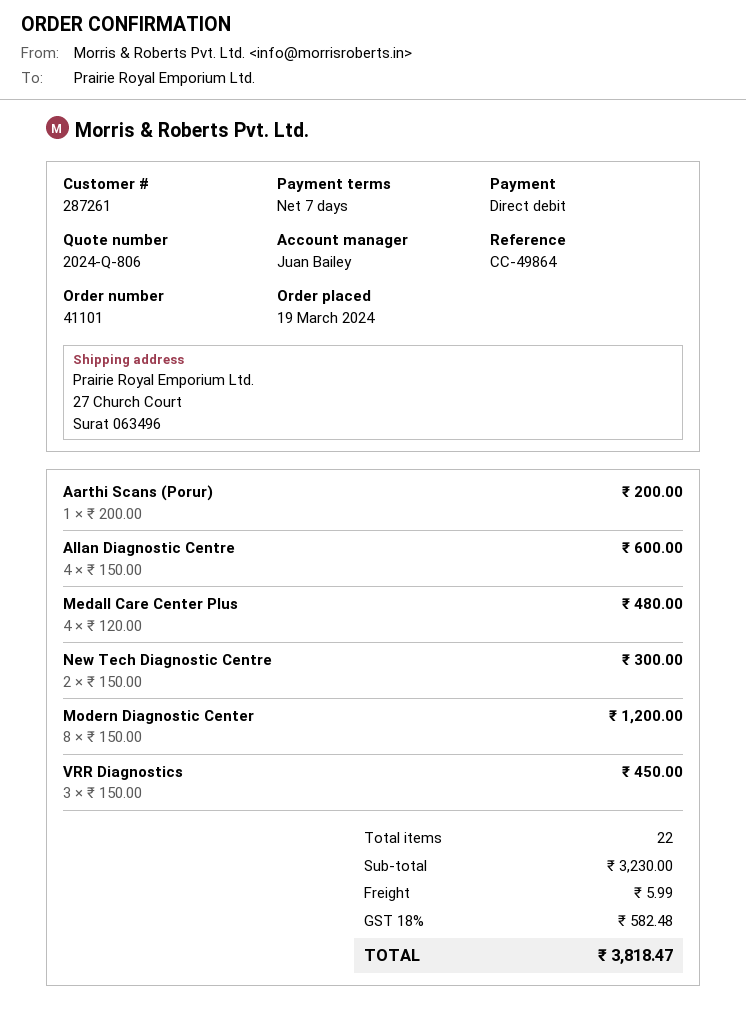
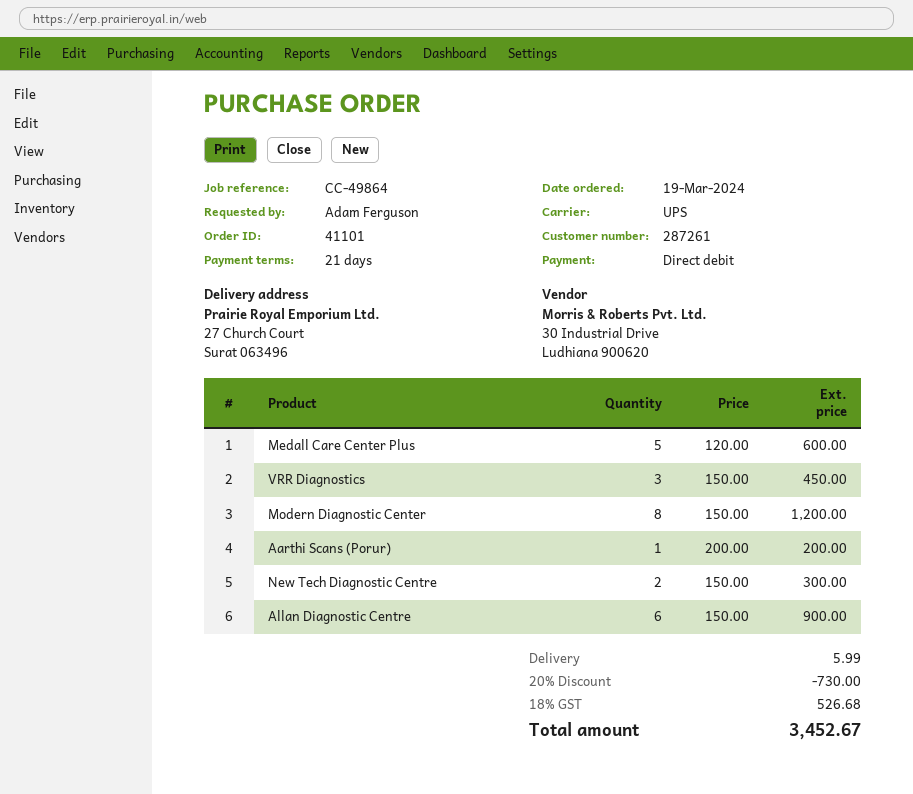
payment terms: 7 days -> 21 days
Allan Diagnostic Centre: 4 x 150.00 = 600.00 -> 6 x 150.00 = 900.00
Medall Care Center Plus: 4 x 120.00 = 480.00 -> 5 x 120.00 = 600.00
discount: none -> 20% = 730.00
tax: 18% = 582.48 -> 18% = 526.68
total: 3818.47 -> 3452.67

